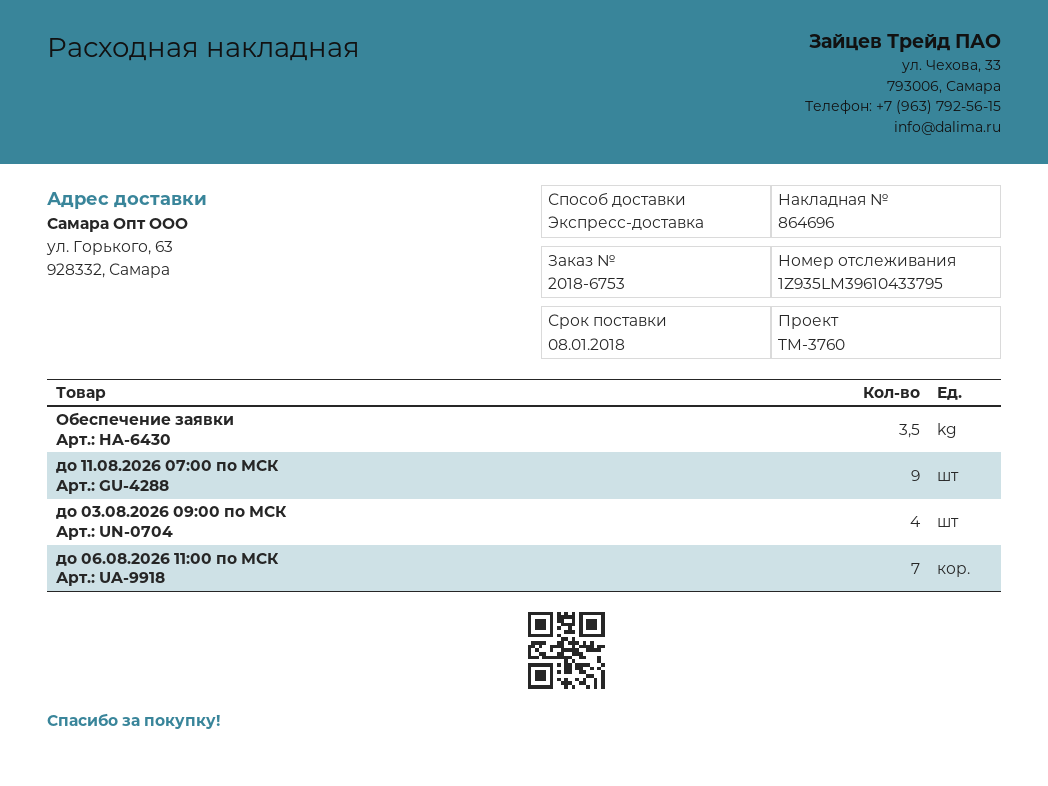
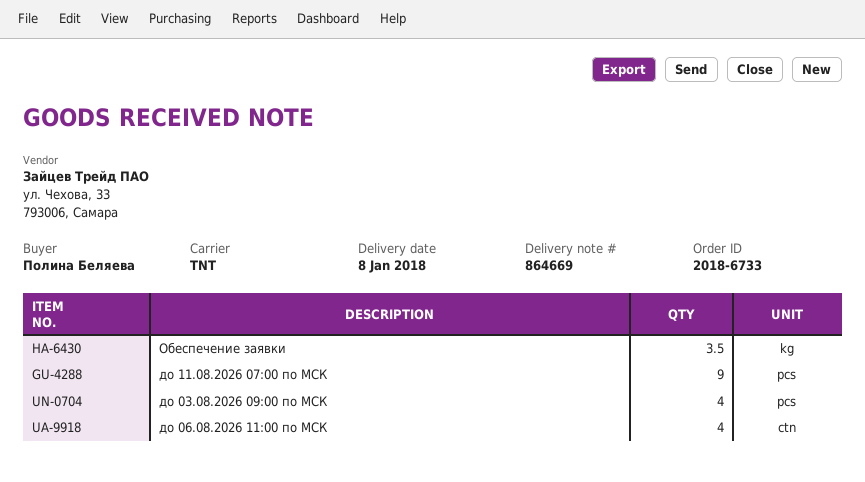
order number: 2018-6753 -> 2018-6733
delivery note number: 864696 -> 864669
shipping method: express -> TNT
до 06.08.2026 11:00 по МСК: 7 -> 4

